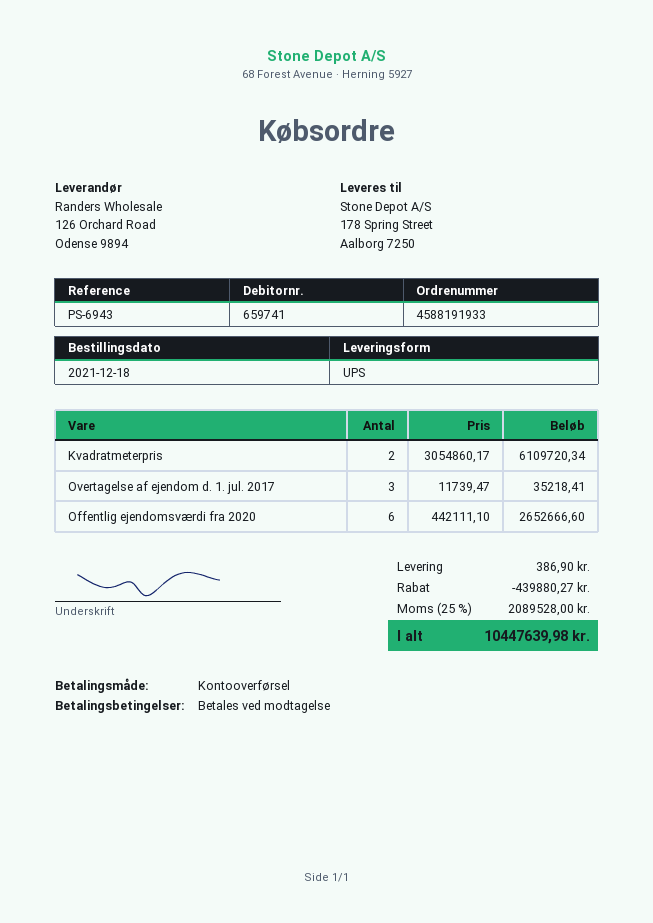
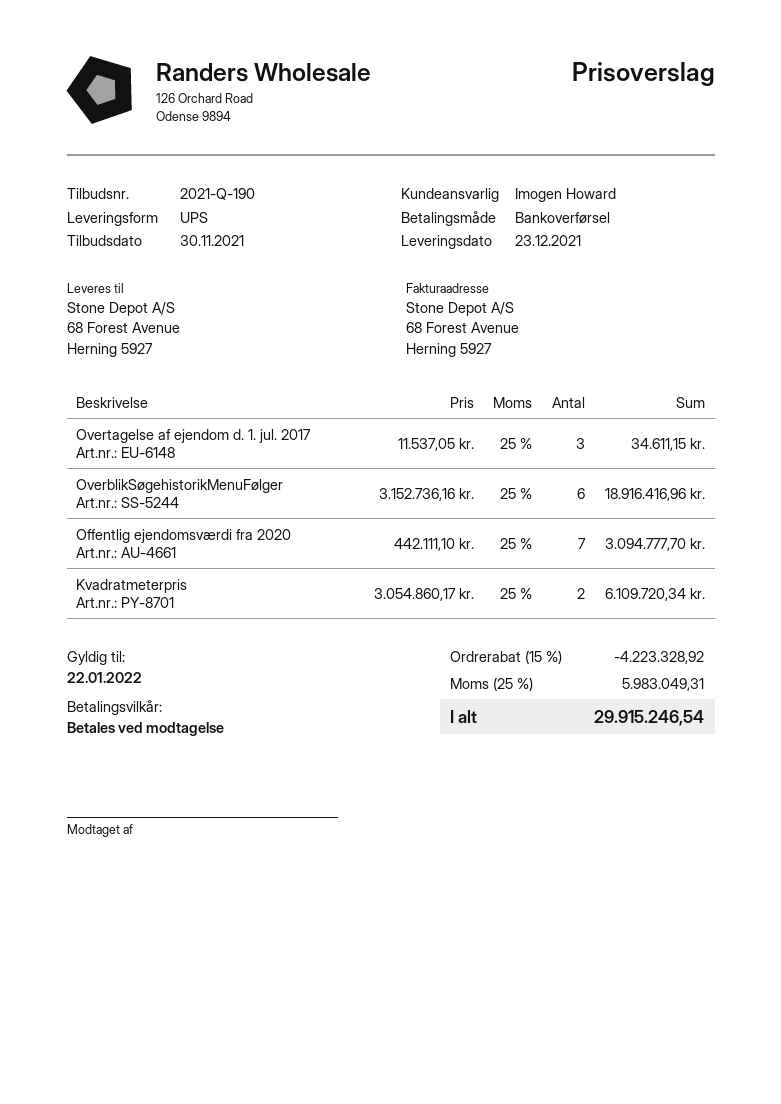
ship to: 178 Spring Street, Aalborg 7250 -> 68 Forest Avenue, Herning 5927
Overtagelse af ejendom d. 1. jul. 2017: 3 x 11739.47 = 35218.41 -> 3 x 11537.05 = 34611.15
Offentlig ejendomsværdi fra 2020: 6 x 442111.10 = 2652666.60 -> 7 x 442111.10 = 3094777.70
OverblikSøgehistorikMenuFølger: none -> 6 x 3152736.16 = 18916416.96
discount: 439880.27 -> 4223328.92
shipping: 386.90 -> none
tax: 25% = 2089528.00 -> 25% = 5983049.31
total: 10447639.98 -> 29915246.54

